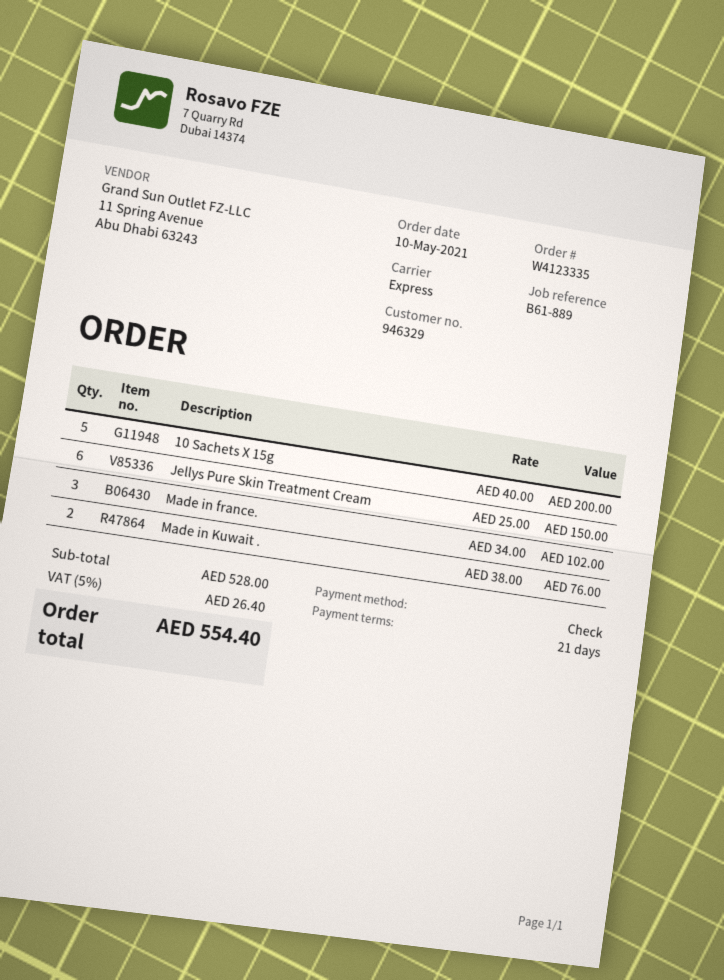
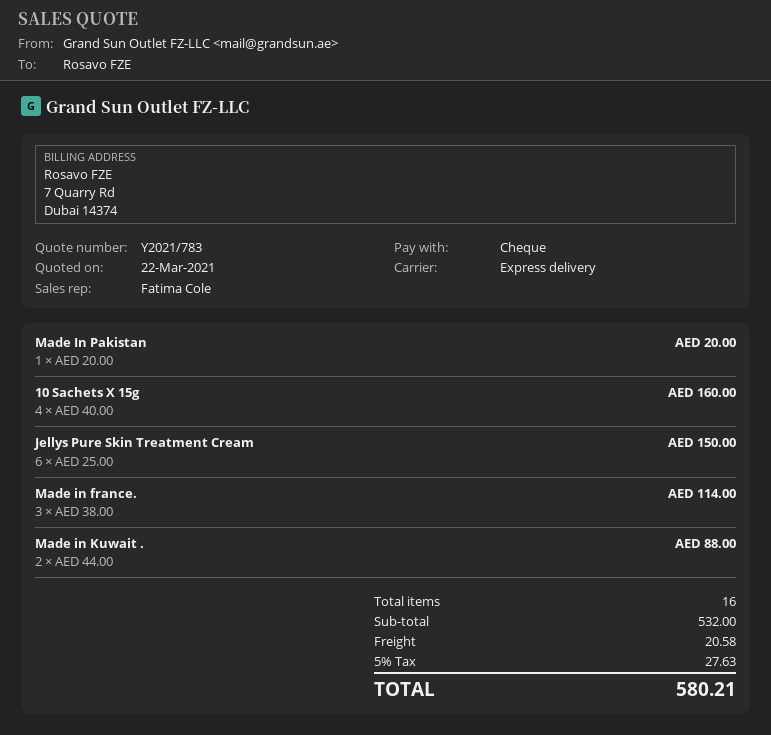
10 Sachets X 15g: 5 x 40.00 = 200.00 -> 4 x 40.00 = 160.00
Made in france.: 3 x 34.00 = 102.00 -> 3 x 38.00 = 114.00
Made in Kuwait .: 2 x 38.00 = 76.00 -> 2 x 44.00 = 88.00
Made In Pakistan: none -> 1 x 20.00 = 20.00
subtotal: 528.00 -> 532.00
shipping: none -> 20.58
tax: 5% = 26.40 -> 5% = 27.63
total: 554.40 -> 580.21

